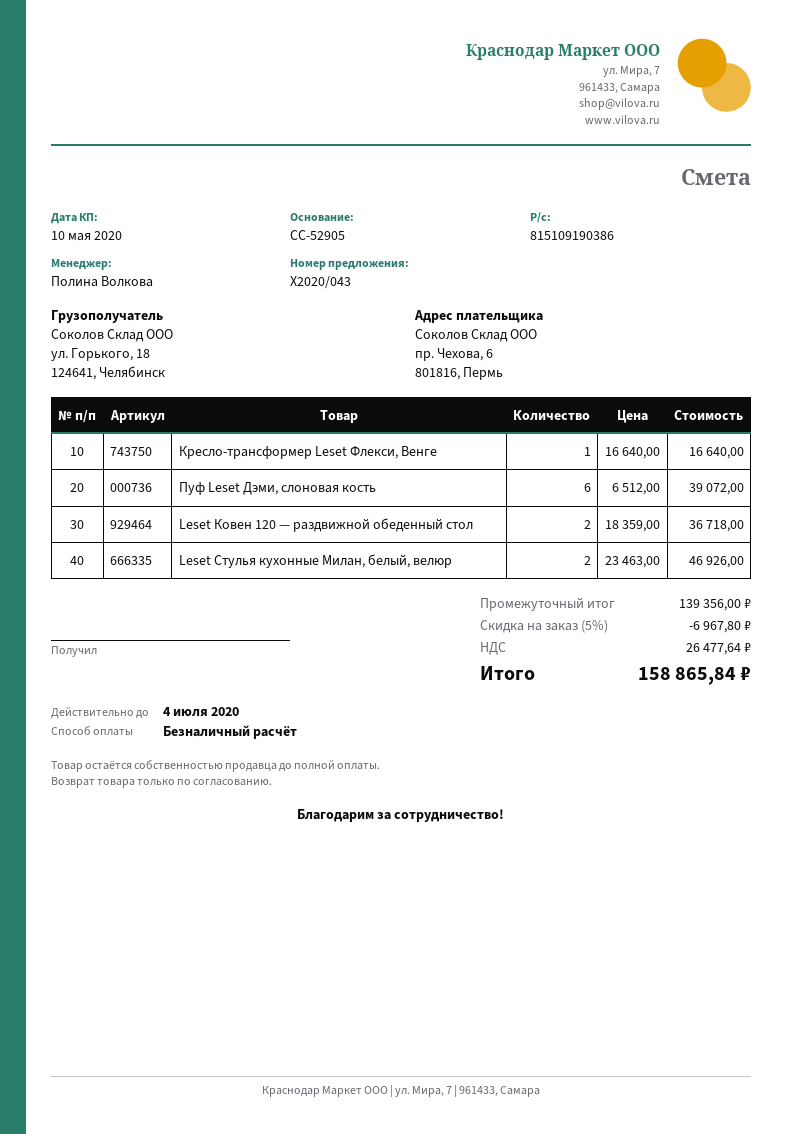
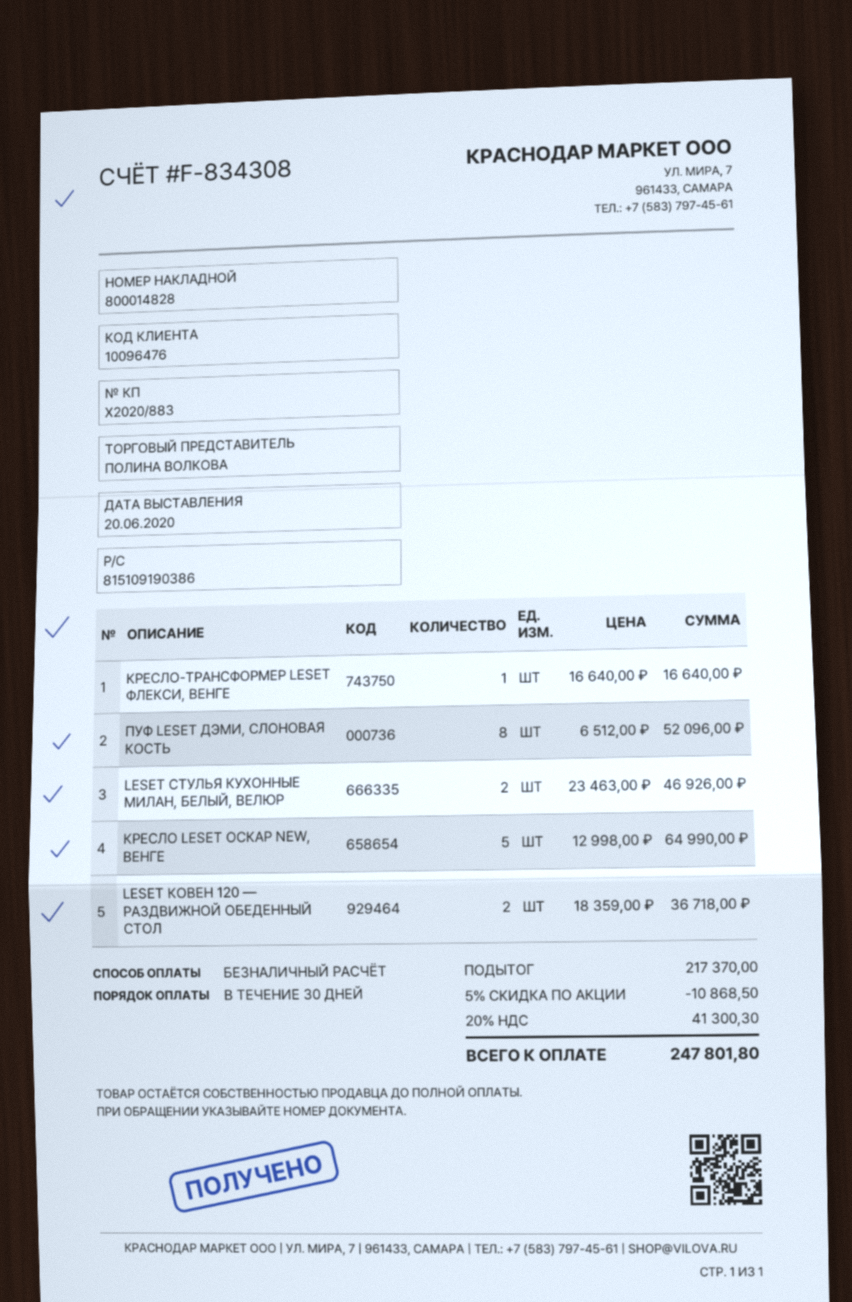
quote number: X2020/043 -> X2020/883
Пуф Leset Дэми, слоновая кость: 6 x 6512.00 = 39072.00 -> 8 x 6512.00 = 52096.00
КРЕСЛО LESET ОСКАР NEW, ВЕНГЕ: none -> 5 x 12998.00 = 64990.00
subtotal: 139356.00 -> 217370.00
discount: 5% = 6967.80 -> 5% = 10868.50
tax: 26477.64 -> 41300.30
total: 158865.84 -> 247801.80

